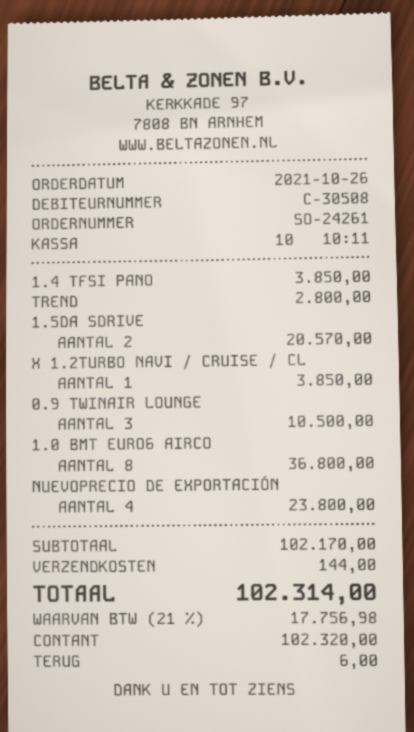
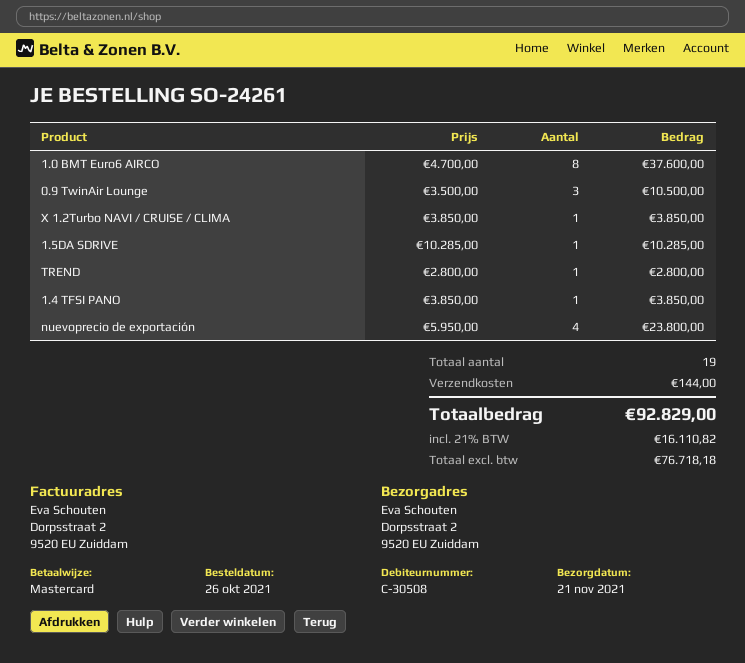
payment method: cash -> Mastercard
1.5DA SDRIVE: 2 for 20570.00 -> 1 for 10285.00
1.0 BMT EURO6 AIRCO: 8 for 36800.00 -> 8 for 37600.00
tax: 21% = 17756.98 -> 21% = 16110.82
total: 102314.00 -> 92829.00

